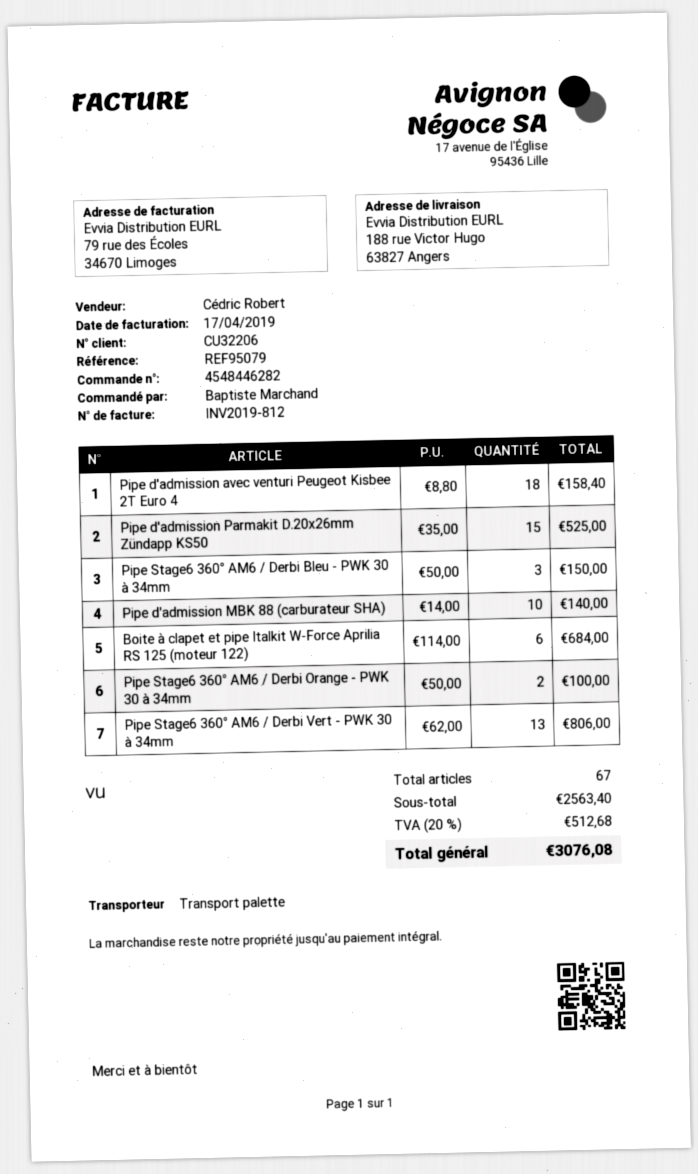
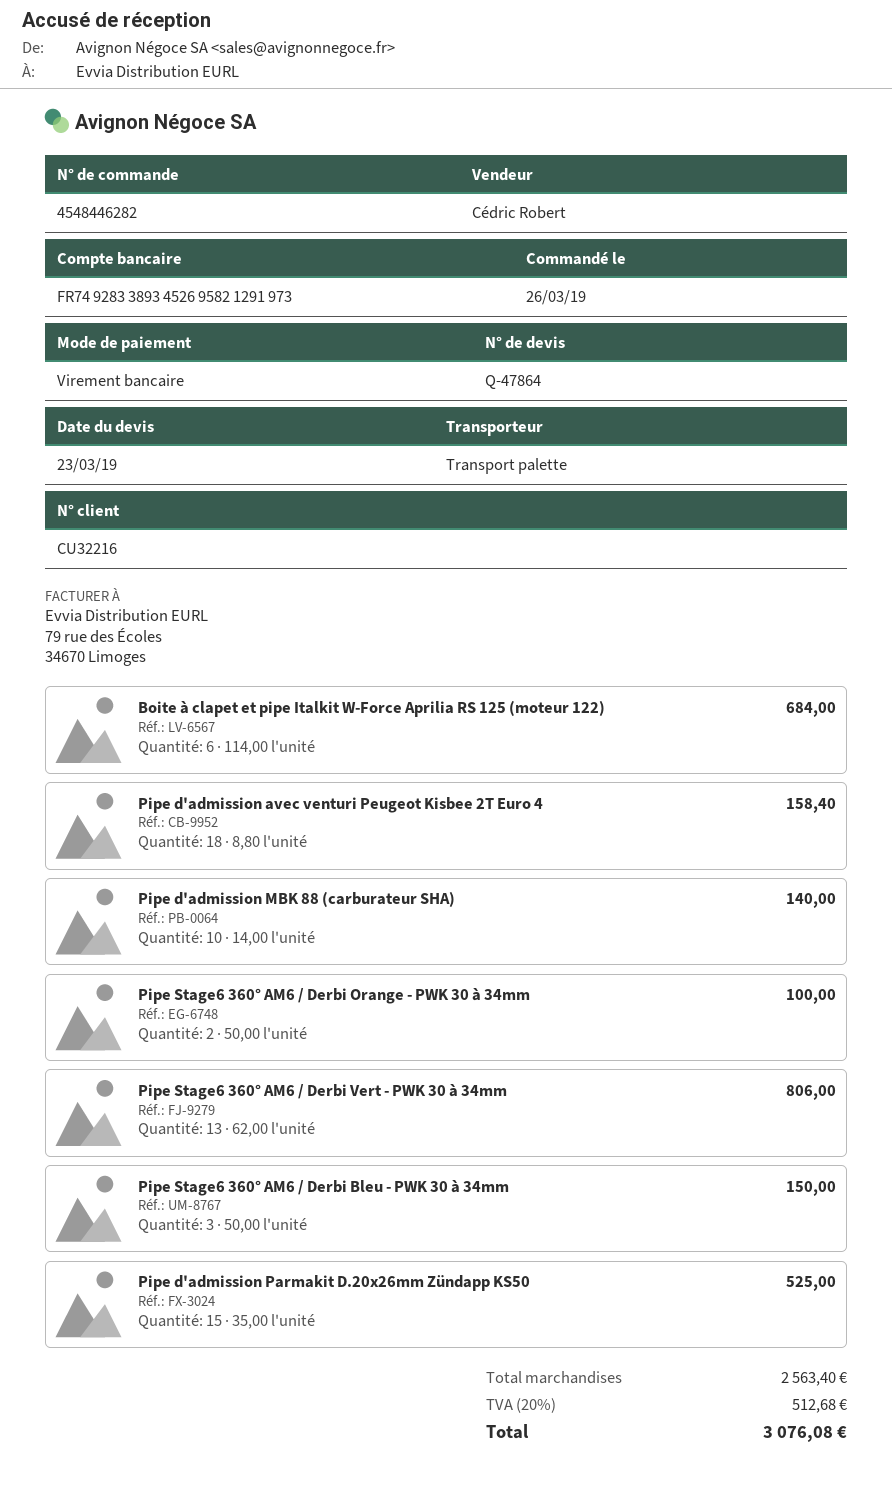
customer number: CU32206 -> CU32216

